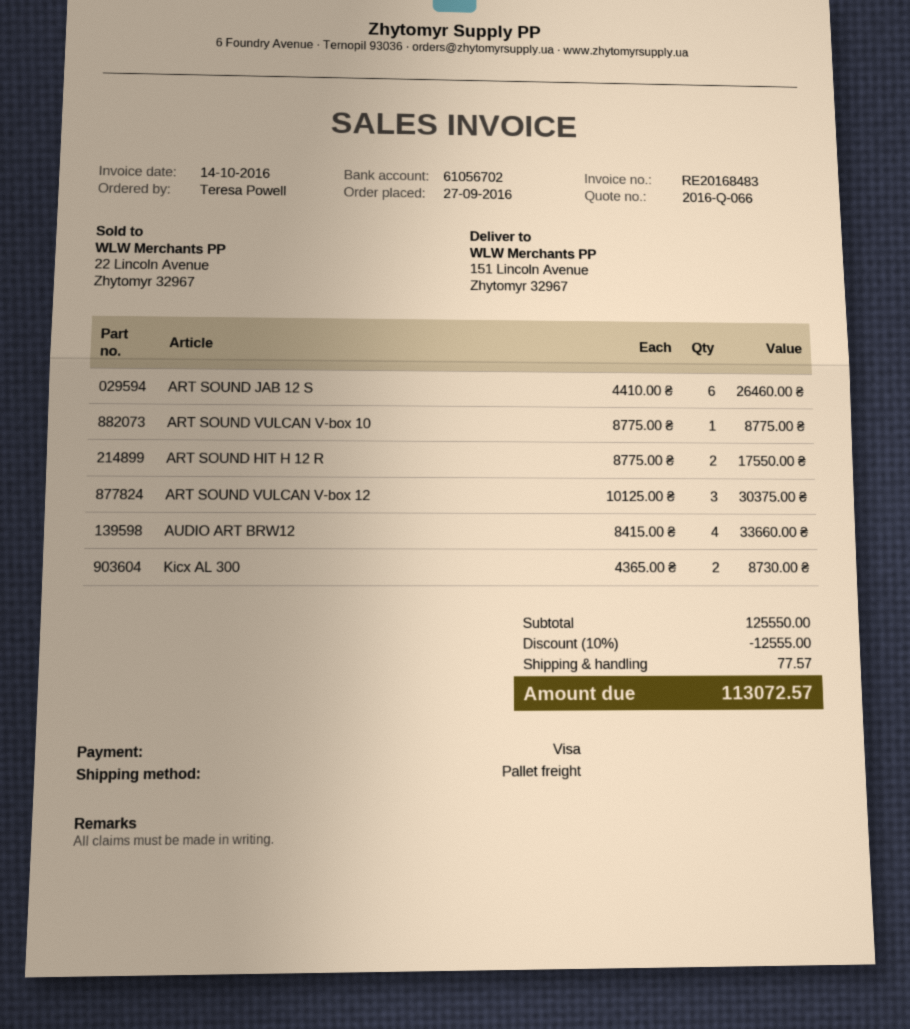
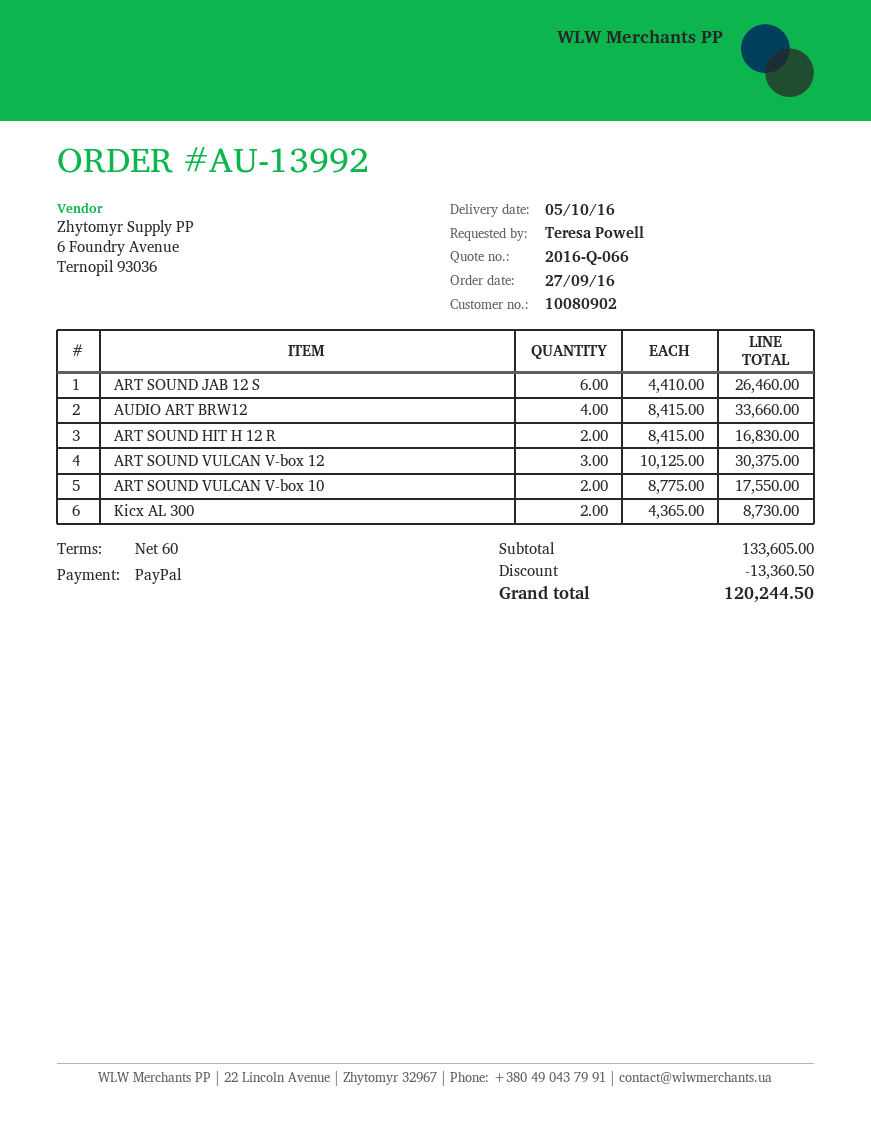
payment method: Visa -> PayPal
ART SOUND VULCAN V-box 10: 1 x 8775.00 = 8775.00 -> 2 x 8775.00 = 17550.00
ART SOUND HIT H 12 R: 2 x 8775.00 = 17550.00 -> 2 x 8415.00 = 16830.00
subtotal: 125550.00 -> 133605.00
discount: 12555.00 -> 13360.50
shipping: 77.57 -> none
total: 113072.57 -> 120244.50

